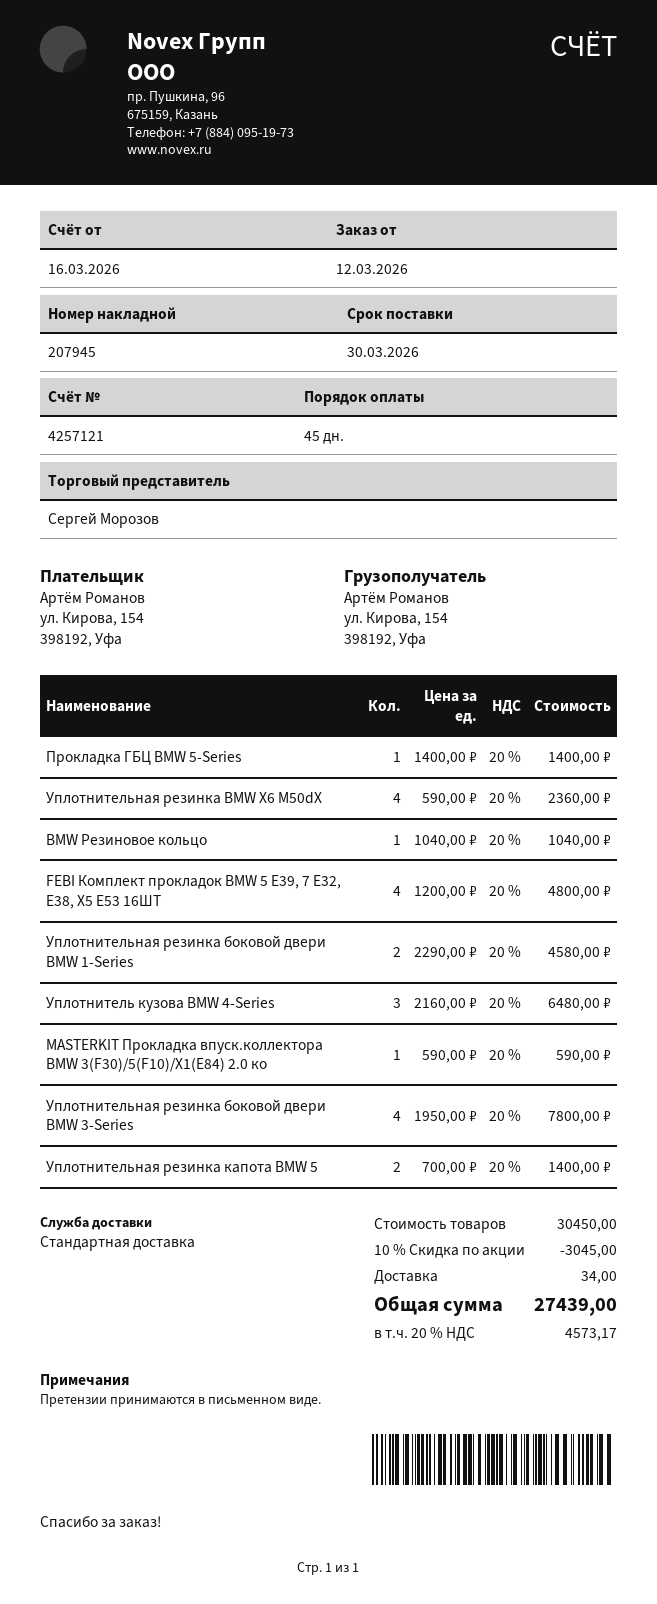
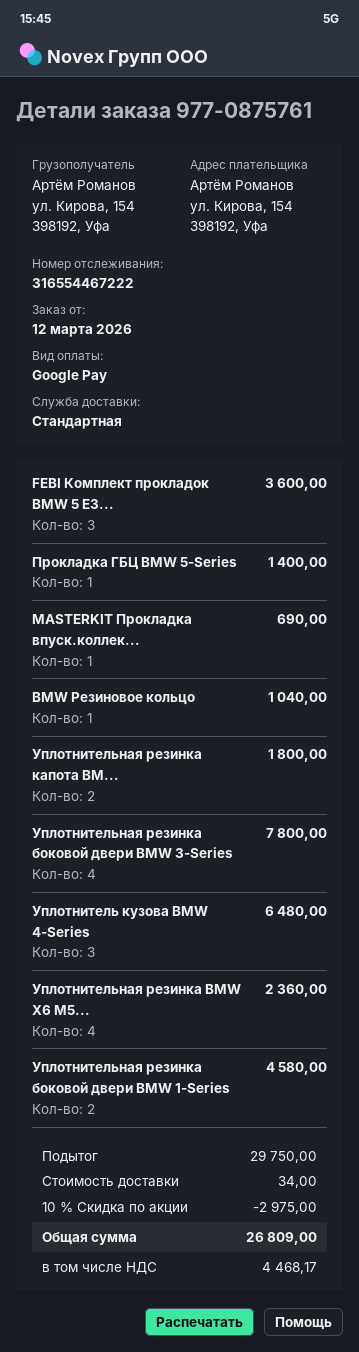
FEBI Комплект прокладок BMW 5 E39, 7 E32, E38, X5 E53 16ШТ: 4 for 4800.00 -> 3 for 3600.00
MASTERKIT Прокладка впуск.коллектора BMW 3(F30)/5(F10)/X1(E84) 2.0 ко: 1 for 590.00 -> 1 for 690.00
Уплотнительная резинка капота BMW 5: 2 for 1400.00 -> 2 for 1800.00
subtotal: 30450.00 -> 29750.00
discount: 10% = 3045.00 -> 10% = 2975.00
tax: 4573.17 -> 4468.17
total: 27439.00 -> 26809.00

